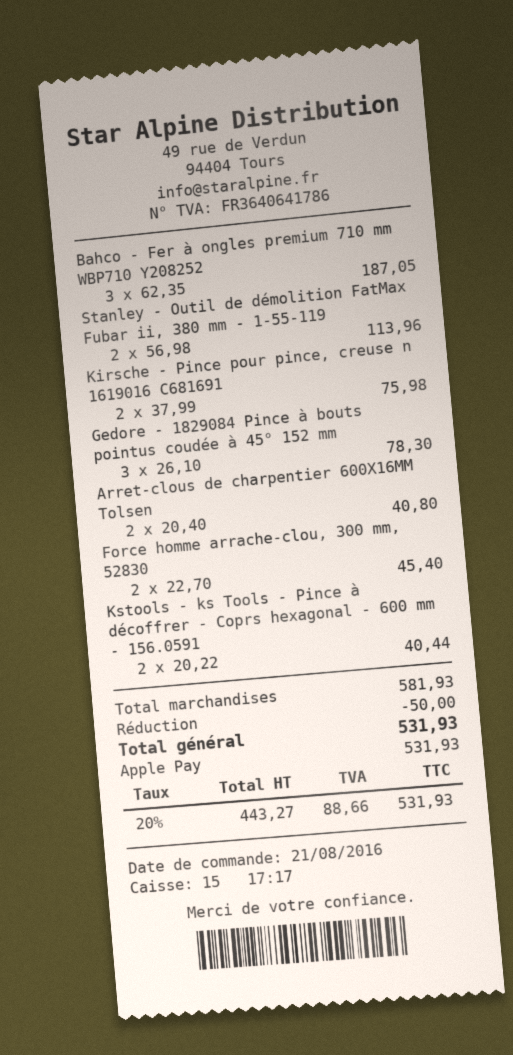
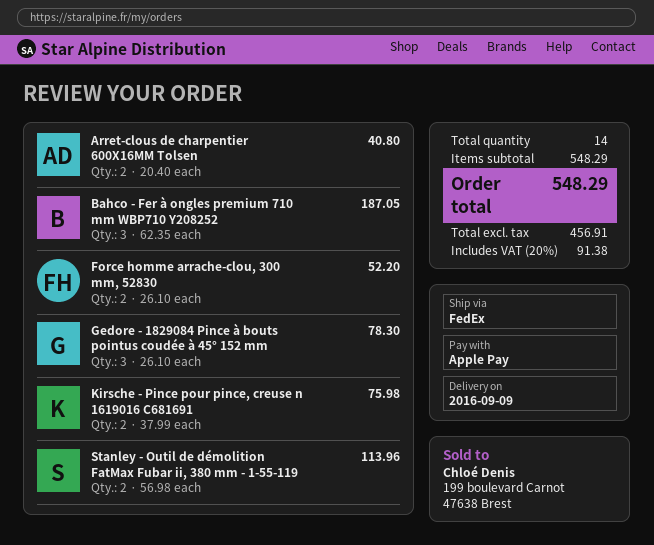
Force homme arrache-clou, 300 mm, 52830: 2 x 22.70 = 45.40 -> 2 x 26.10 = 52.20
Kstools - ks Tools - Pince à décoffrer - Coprs hexagonal - 600 mm - 156.0591: 2 x 20.22 = 40.44 -> none
subtotal: 581.93 -> 548.29
discount: 50.00 -> none
net: 443.27 -> 456.91
tax: 20% = 88.66 -> 20% = 91.38
total: 531.93 -> 548.29

